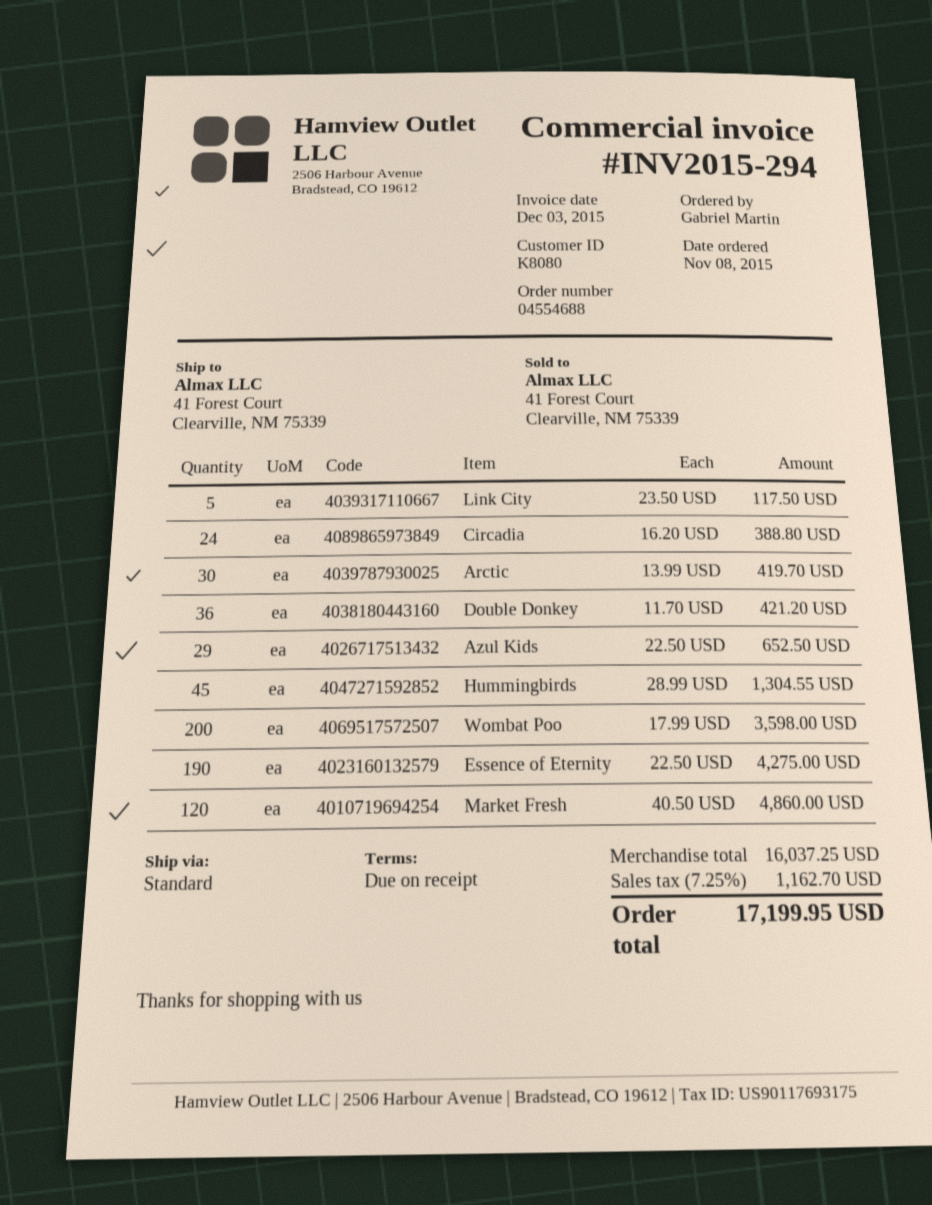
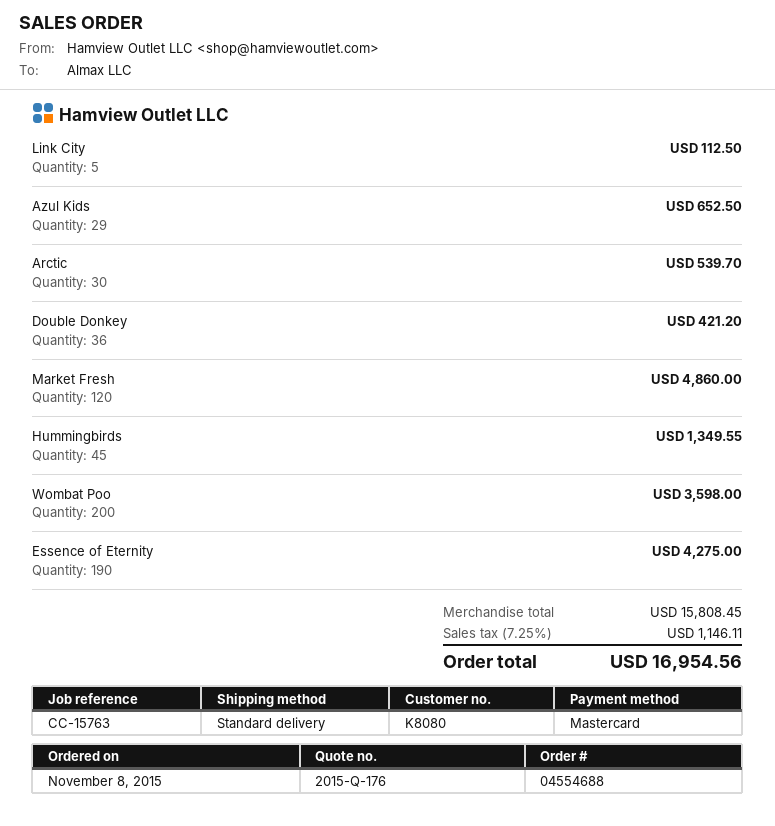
Link City: 5 for 117.50 -> 5 for 112.50
Circadia: 24 for 388.80 -> none
Arctic: 30 for 419.70 -> 30 for 539.70
Hummingbirds: 45 for 1304.55 -> 45 for 1349.55
subtotal: 16037.25 -> 15808.45
tax: 7.25% = 1162.70 -> 7.25% = 1146.11
total: 17199.95 -> 16954.56

